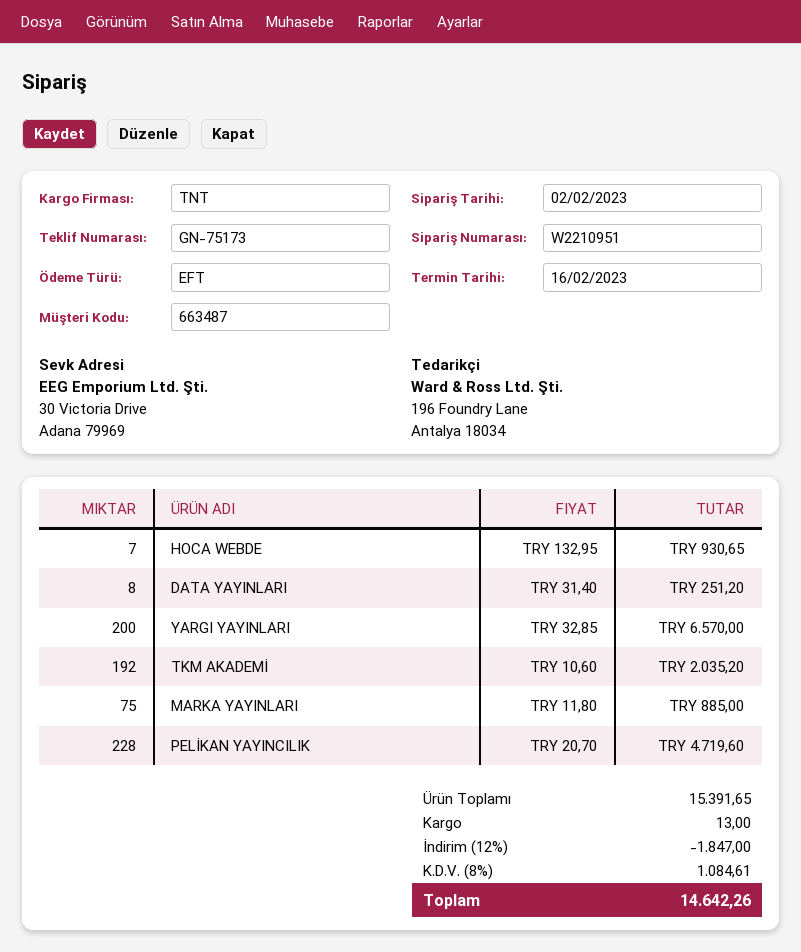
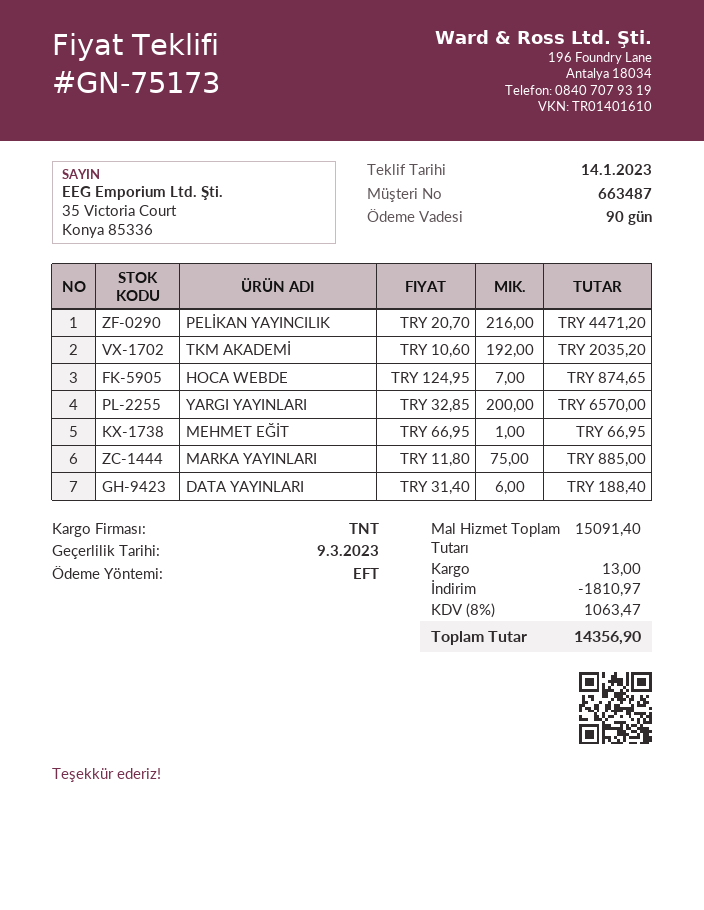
HOCA WEBDE: 7 x 132.95 = 930.65 -> 7 x 124.95 = 874.65
DATA YAYINLARI: 8 x 31.40 = 251.20 -> 6 x 31.40 = 188.40
PELİKAN YAYINCILIK: 228 x 20.70 = 4719.60 -> 216 x 20.70 = 4471.20
MEHMET EĞİT: none -> 1 x 66.95 = 66.95
subtotal: 15391.65 -> 15091.40
discount: 1847.00 -> 1810.97
tax: 8% = 1084.61 -> 8% = 1063.47
total: 14642.26 -> 14356.90

